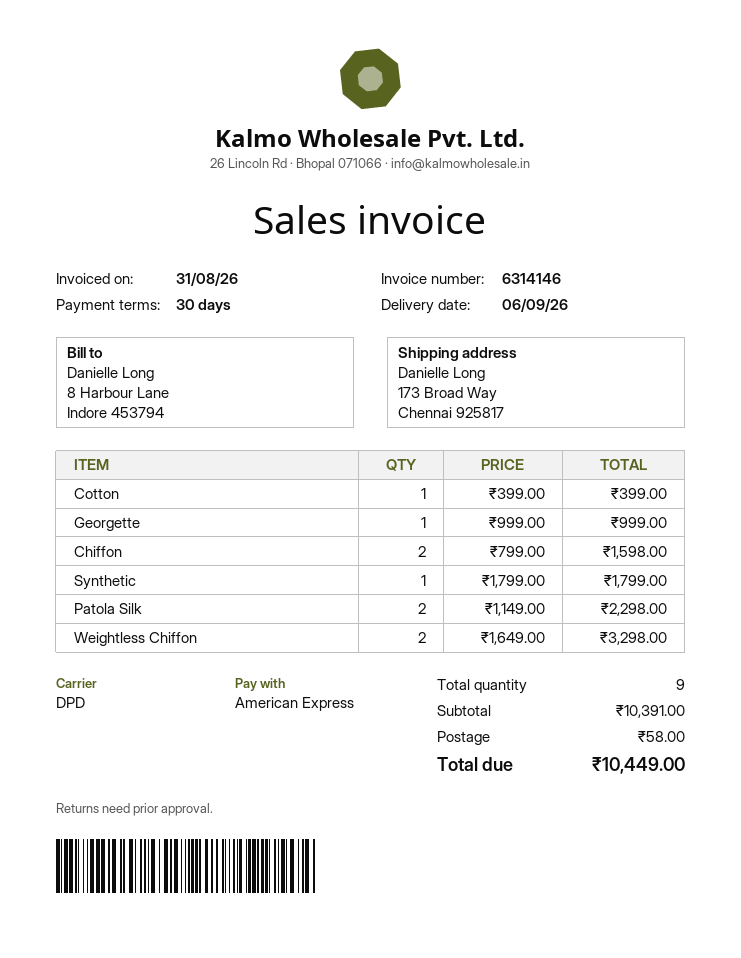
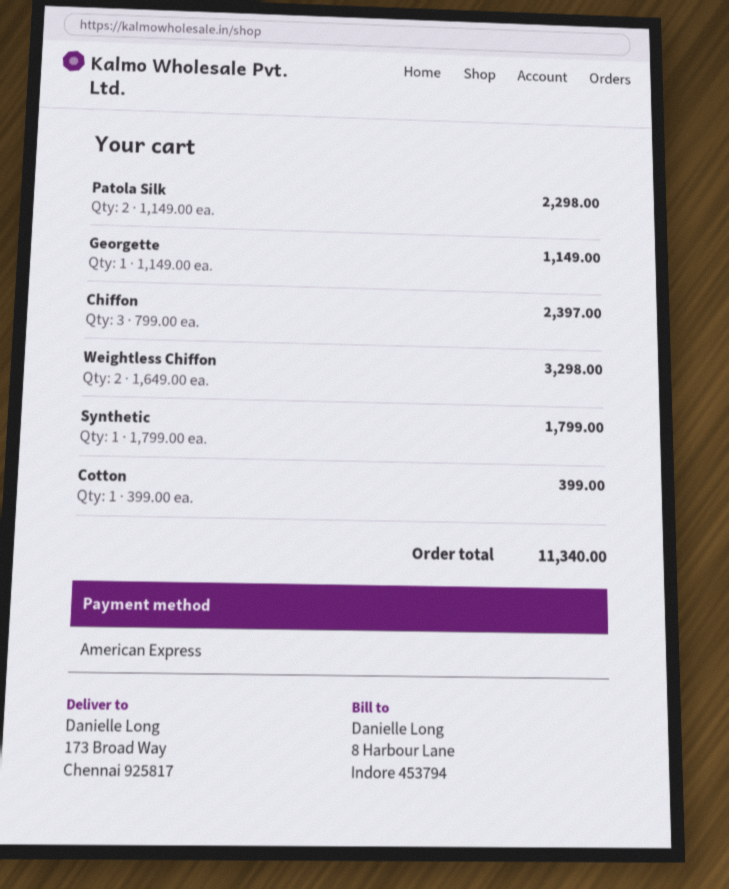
Georgette: 1 x 999.00 = 999.00 -> 1 x 1149.00 = 1149.00
Chiffon: 2 x 799.00 = 1598.00 -> 3 x 799.00 = 2397.00
shipping: 58.00 -> none
total: 10449.00 -> 11340.00

